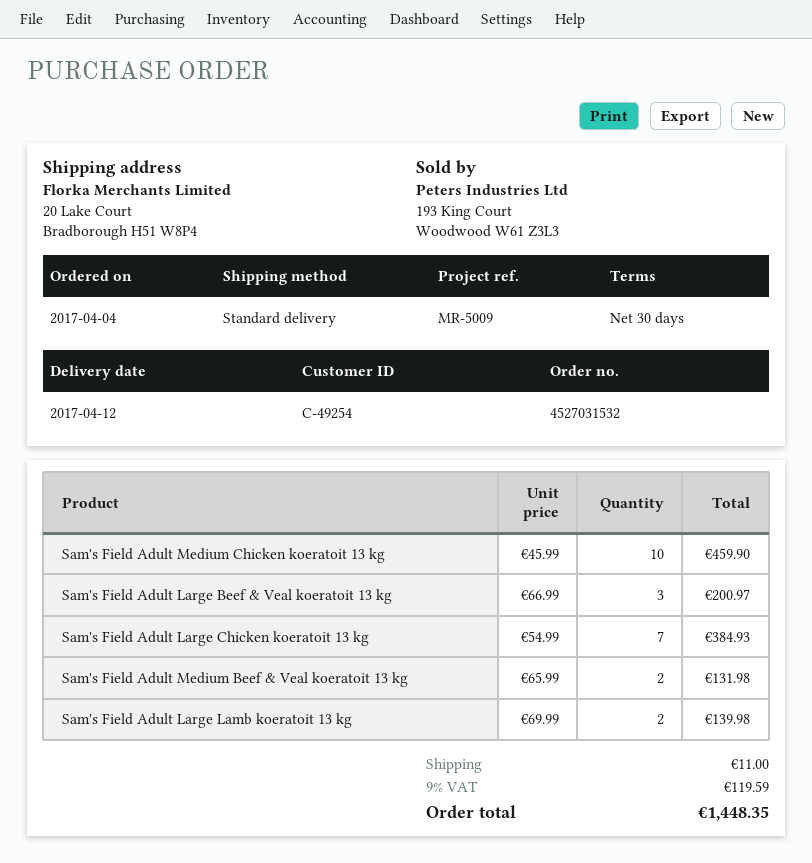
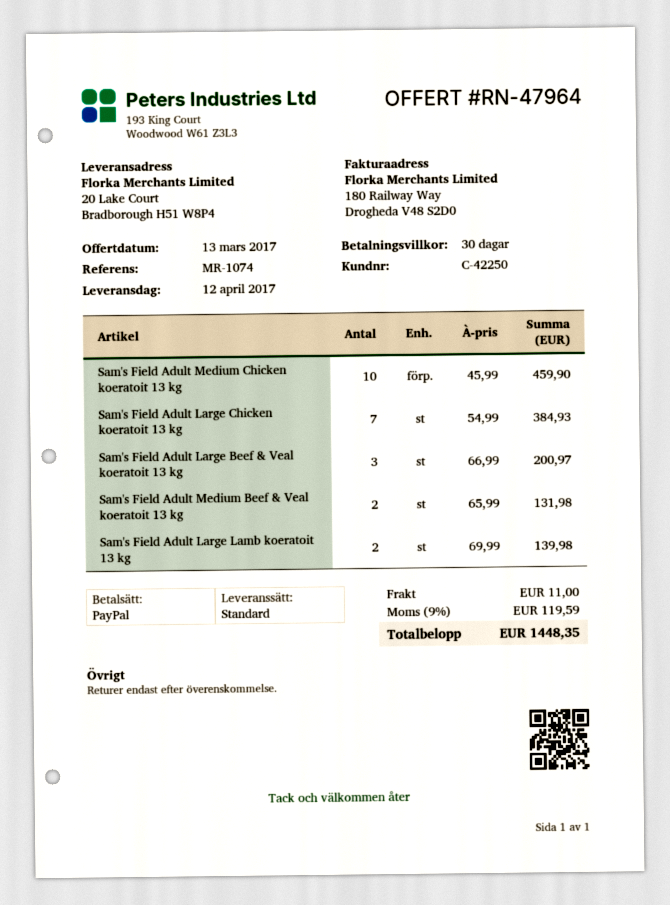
customer number: C-49254 -> C-42250
reference: MR-5009 -> MR-1074

